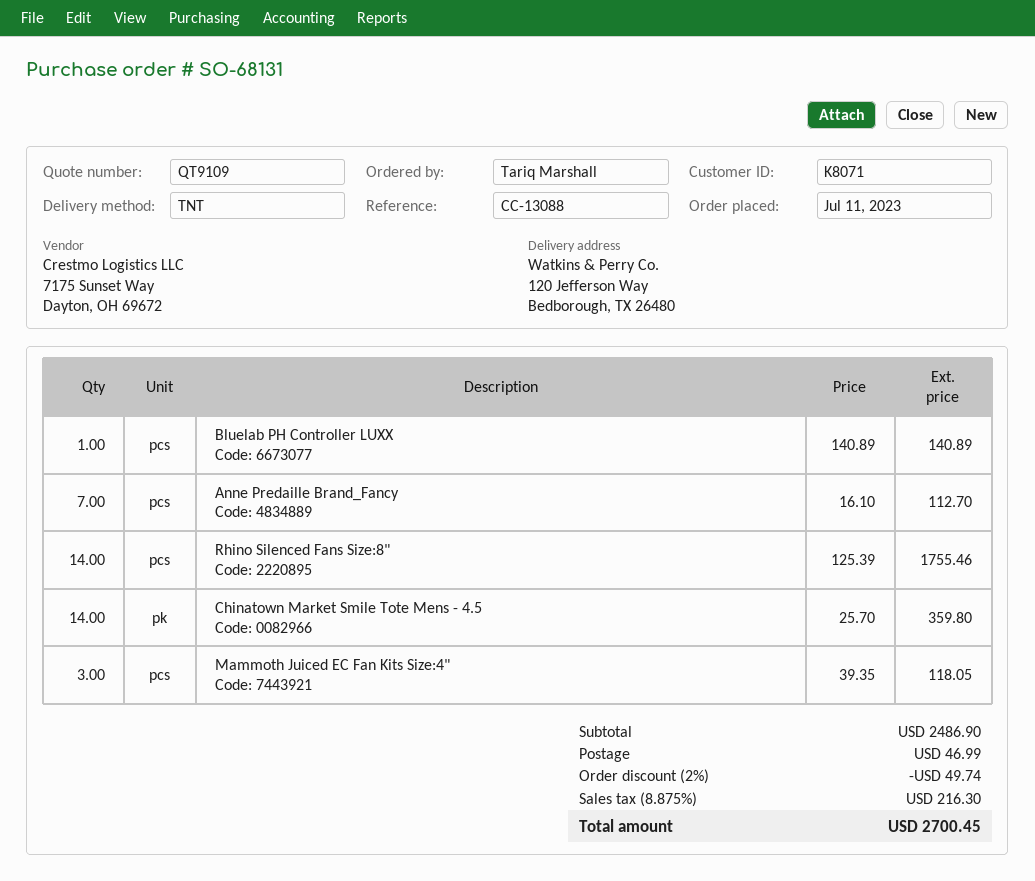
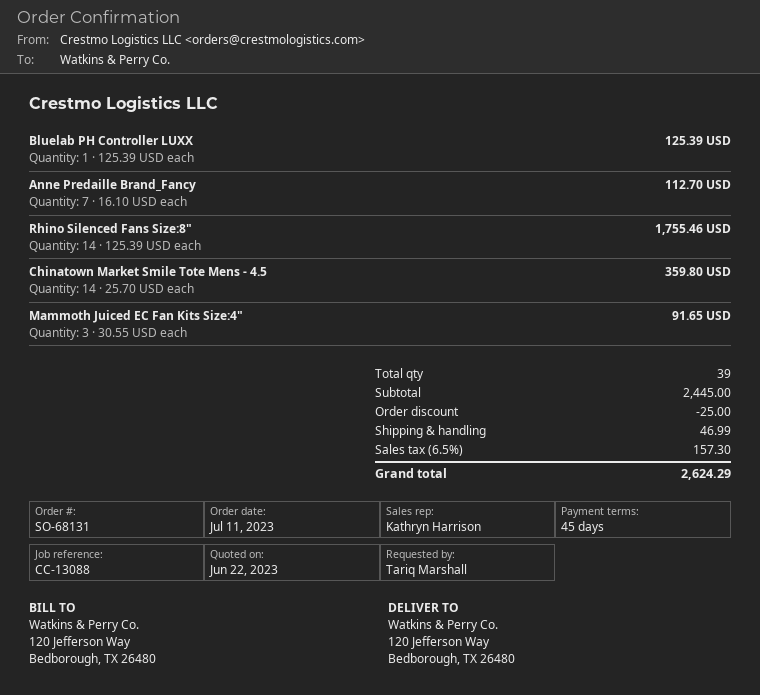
Bluelab PH Controller LUXX: 1 x 140.89 = 140.89 -> 1 x 125.39 = 125.39
Mammoth Juiced EC Fan Kits Size:4": 3 x 39.35 = 118.05 -> 3 x 30.55 = 91.65
subtotal: 2486.90 -> 2445.00
discount: 49.74 -> 25.00
tax: 8.875% = 216.30 -> 6.5% = 157.30
total: 2700.45 -> 2624.29

